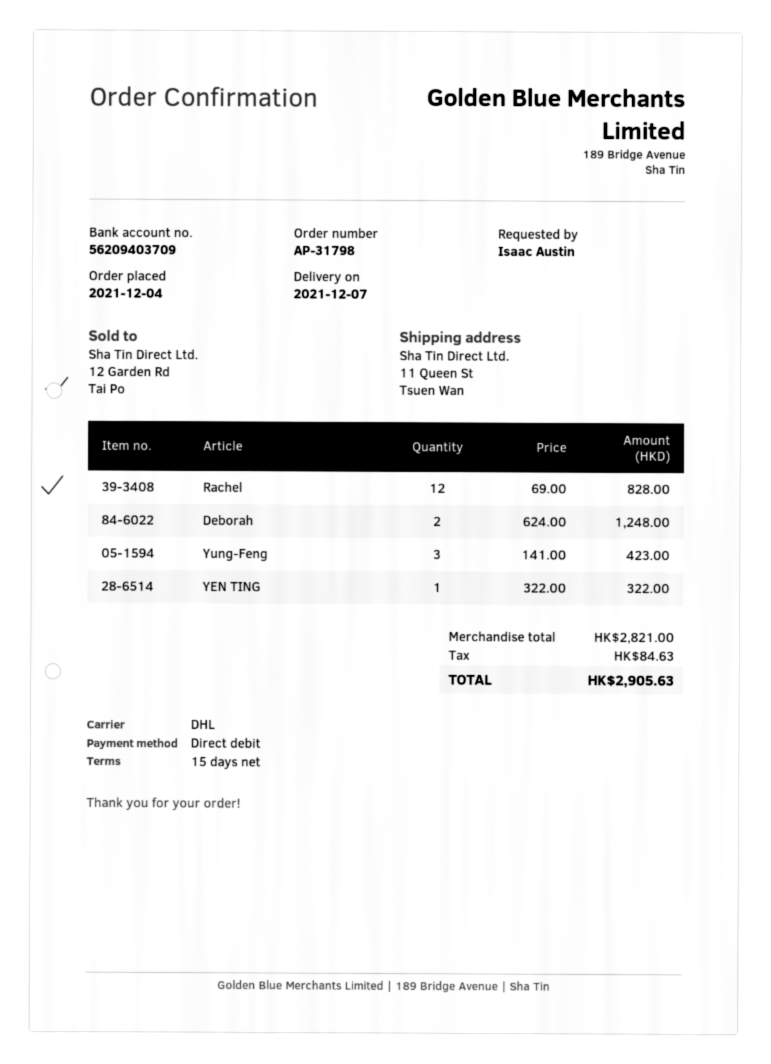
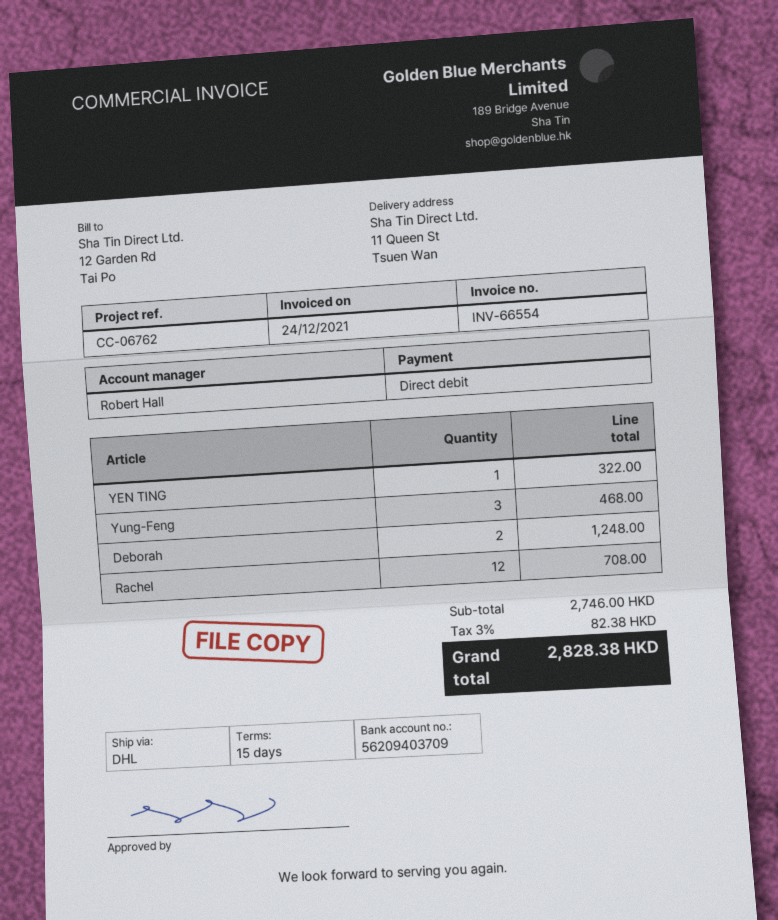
Rachel: 12 for 828.00 -> 12 for 708.00
Yung-Feng: 3 for 423.00 -> 3 for 468.00
subtotal: 2821.00 -> 2746.00
tax: 84.63 -> 82.38
total: 2905.63 -> 2828.38

